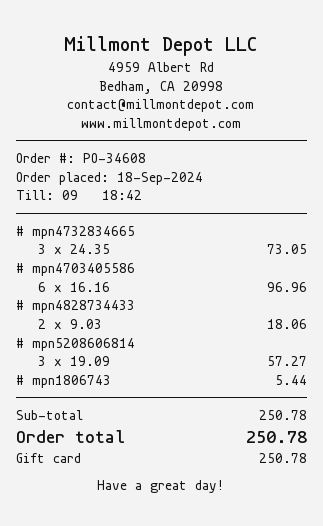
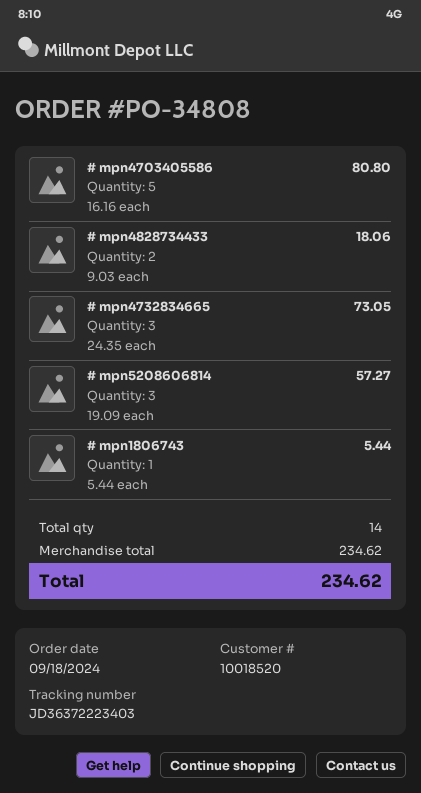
order number: PO-34608 -> PO-34808
# mpn4703405586: 6 x 16.16 = 96.96 -> 5 x 16.16 = 80.80
subtotal: 250.78 -> 234.62
total: 250.78 -> 234.62

